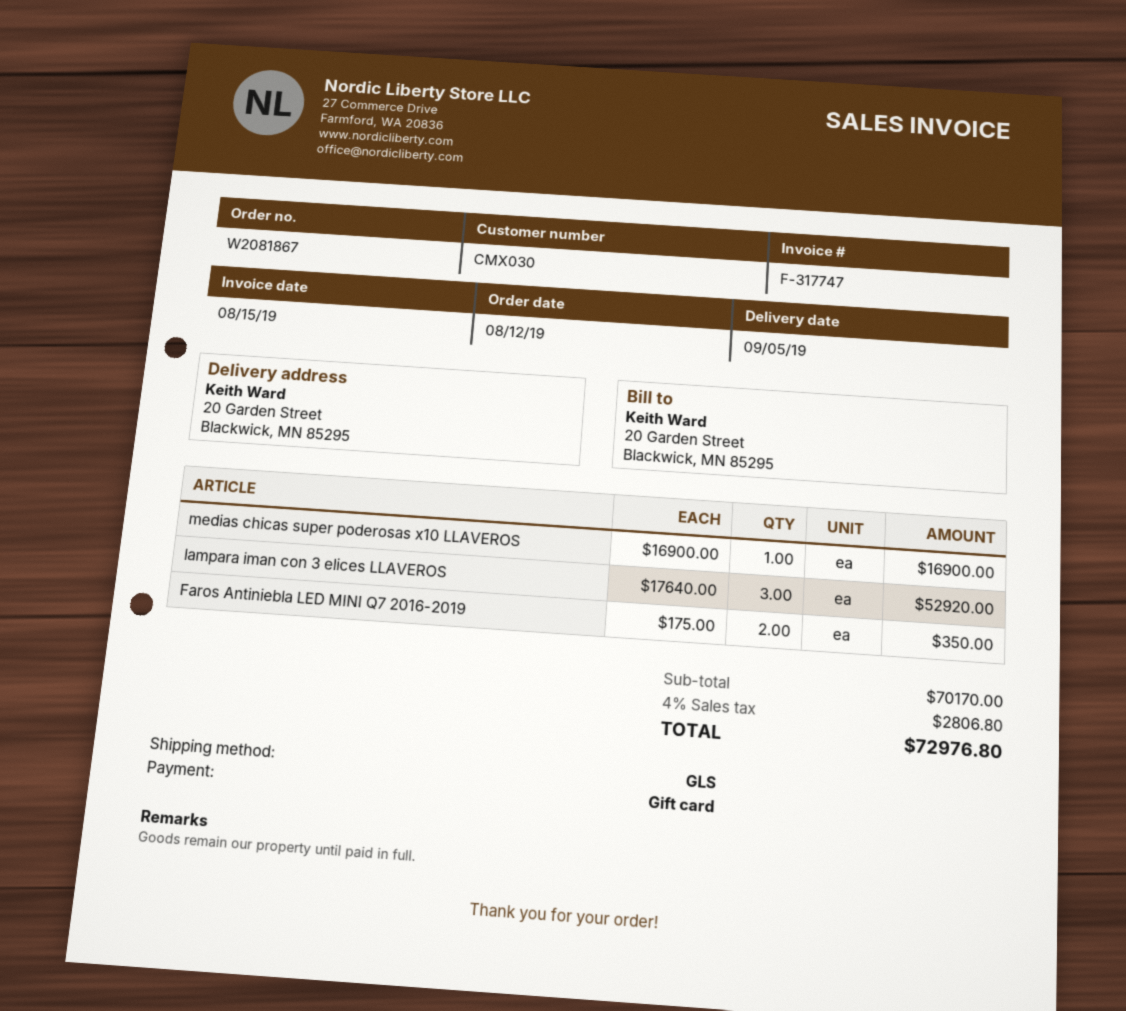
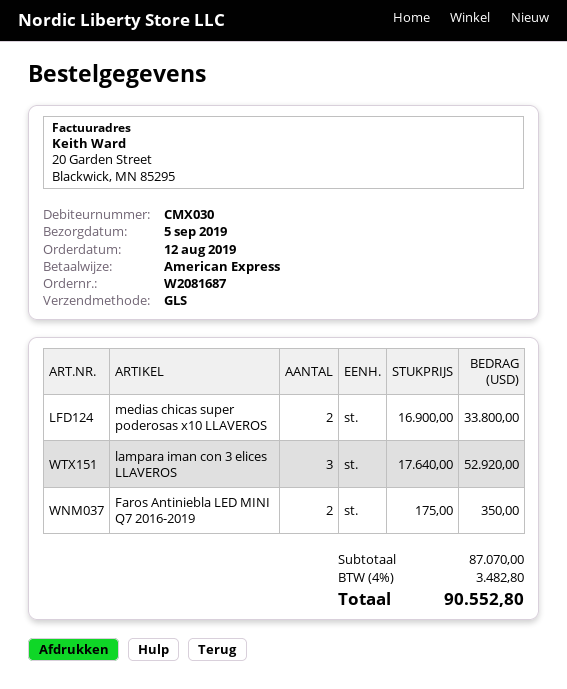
order number: W2081867 -> W2081687
payment method: gift card -> American Express
medias chicas super poderosas x10 LLAVEROS: 1 x 16900.00 = 16900.00 -> 2 x 16900.00 = 33800.00
subtotal: 70170.00 -> 87070.00
tax: 4% = 2806.80 -> 4% = 3482.80
total: 72976.80 -> 90552.80

